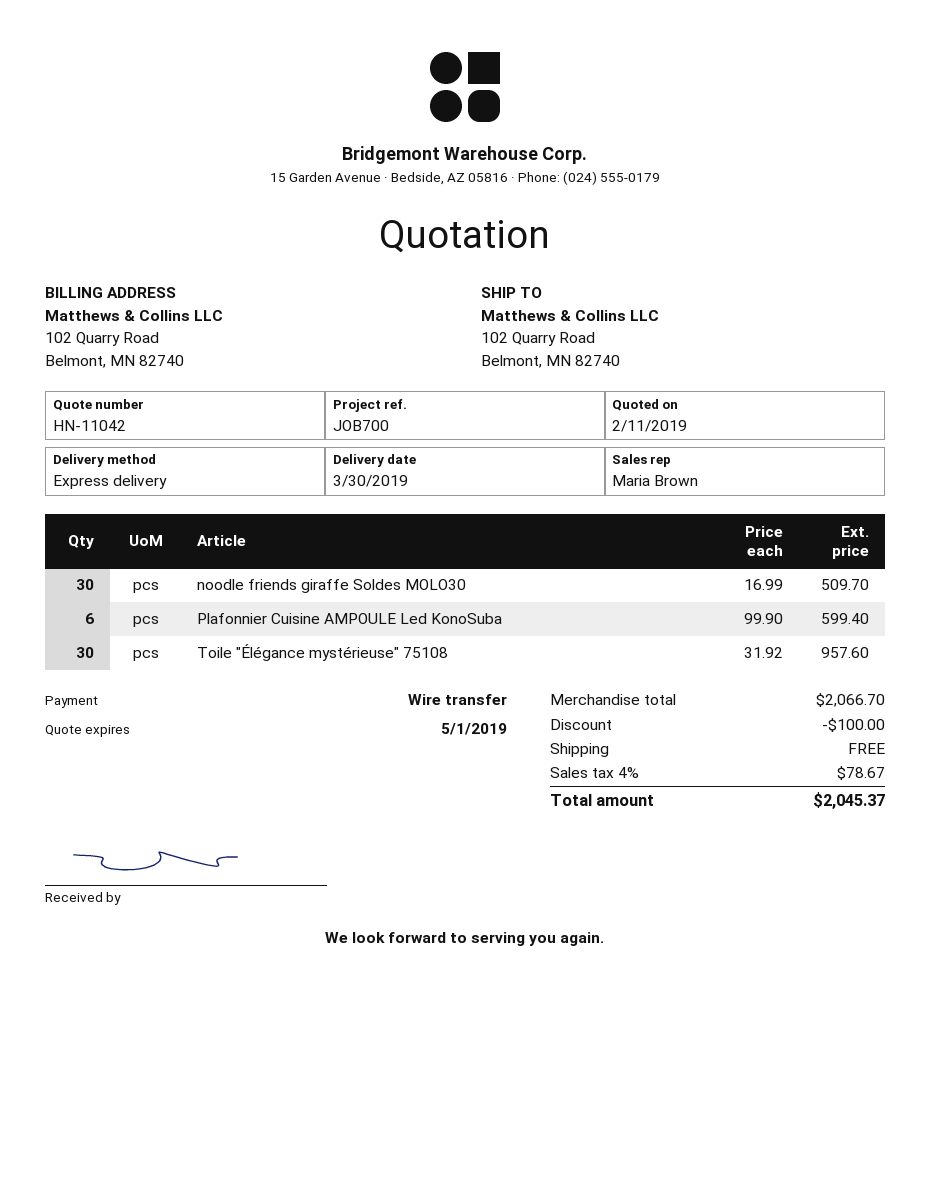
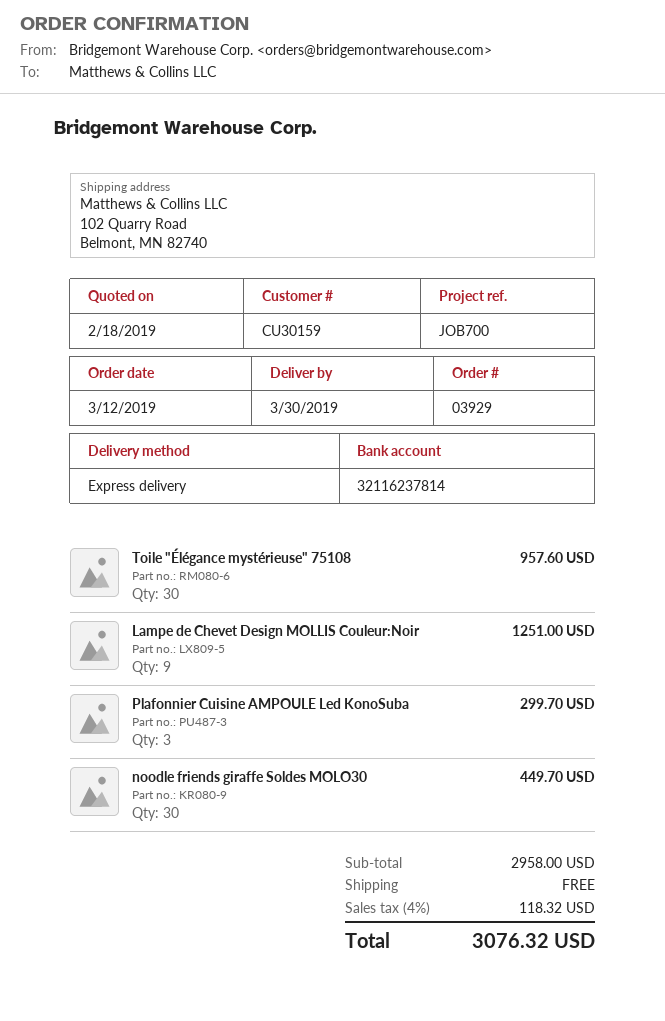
quote date: 2019-02-11 -> 2019-02-18
noodle friends giraffe Soldes MOLO30: 30 for 509.70 -> 30 for 449.70
Plafonnier Cuisine AMPOULE Led KonoSuba: 6 for 599.40 -> 3 for 299.70
Lampe de Chevet Design MOLLIS Couleur:Noir: none -> 9 for 1251.00
subtotal: 2066.70 -> 2958.00
discount: 100.00 -> none
tax: 4% = 78.67 -> 4% = 118.32
total: 2045.37 -> 3076.32

